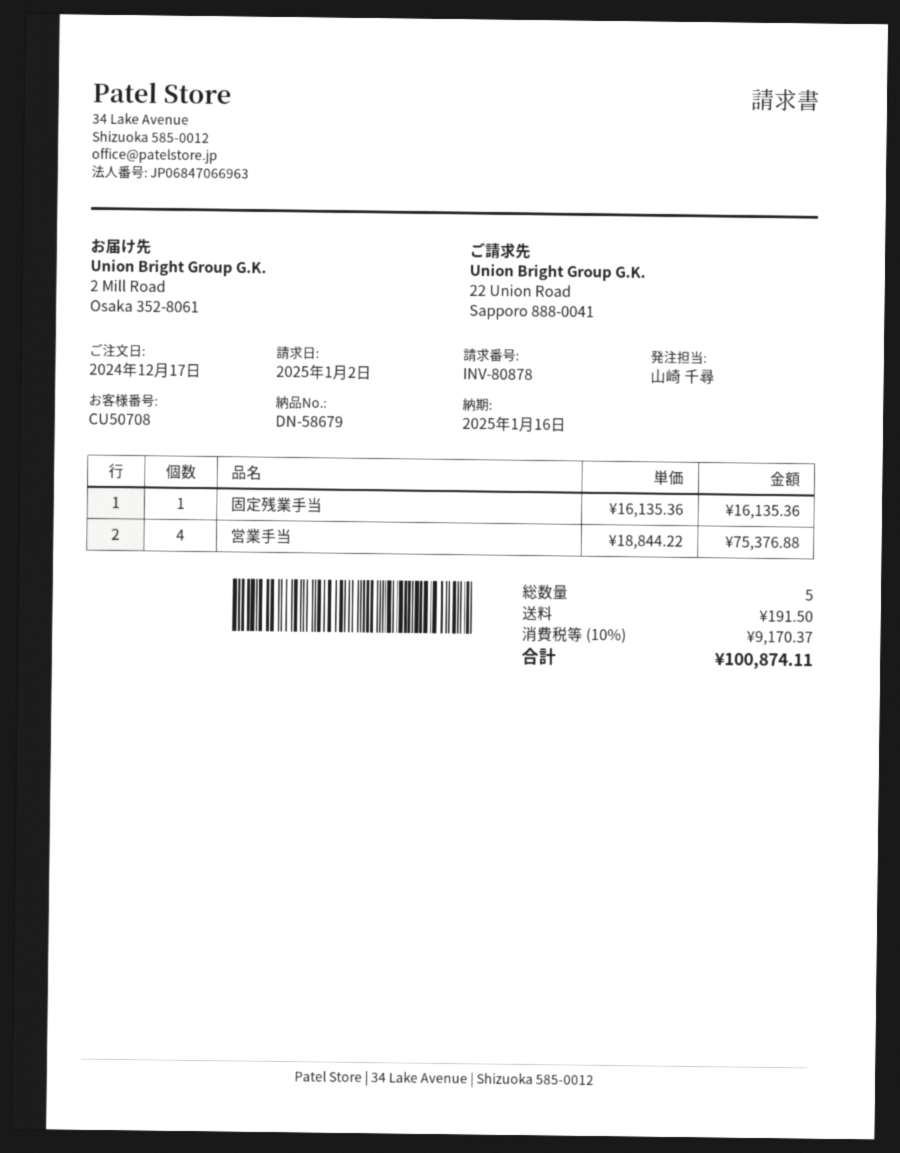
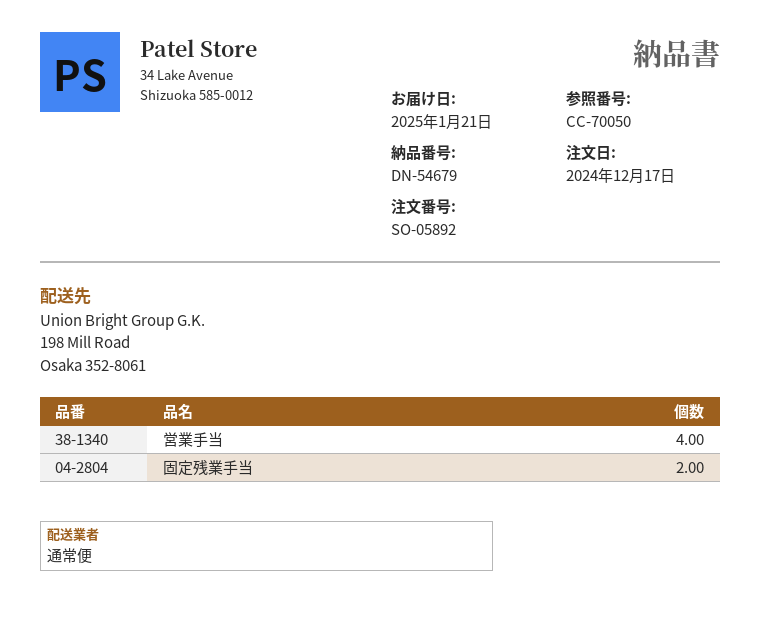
delivery note number: DN-58679 -> DN-54679
delivery date: 2025-01-16 -> 2025-01-21
ship to: 2 Mill Road, Osaka 352-8061 -> 198 Mill Road, Osaka 352-8061
固定残業手当: 1 -> 2

